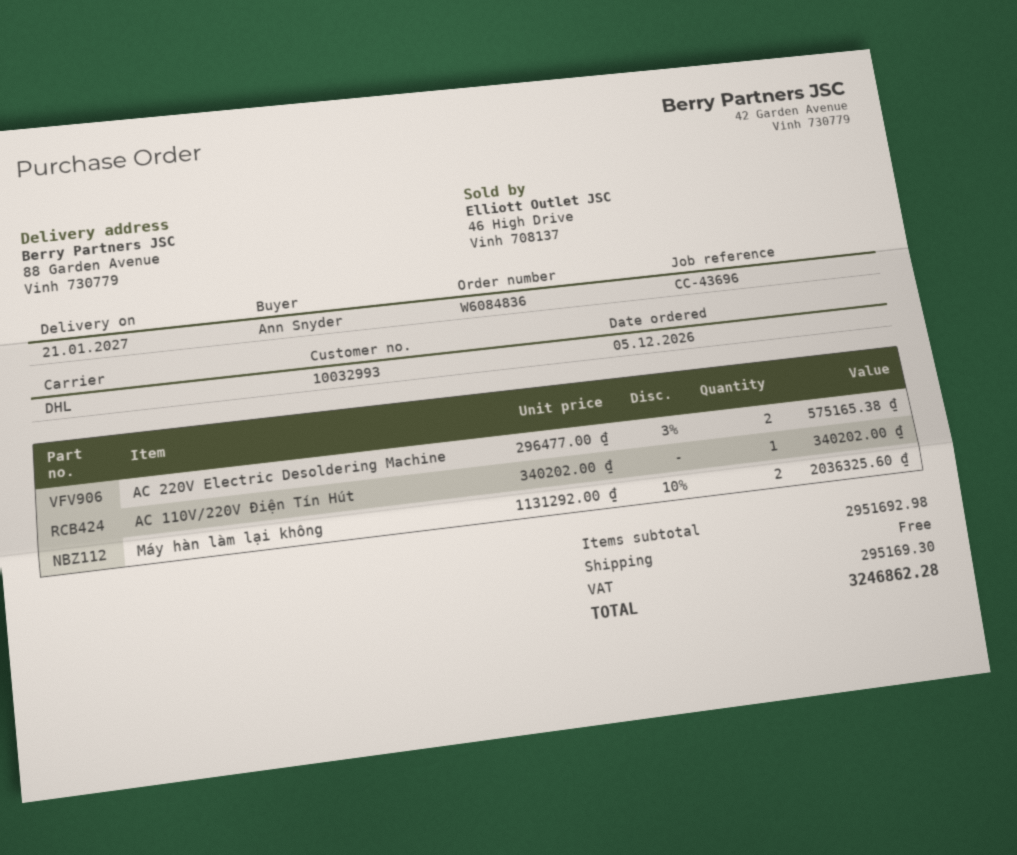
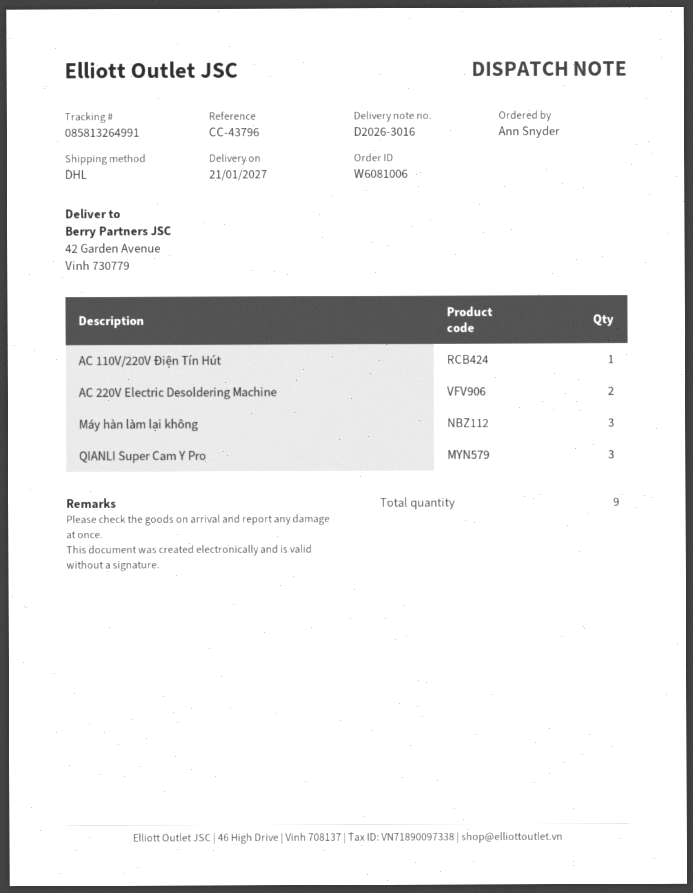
order number: W6084836 -> W6081006
reference: CC-43696 -> CC-43796
ship to: 88 Garden Avenue, Vinh 730779 -> 42 Garden Avenue, Vinh 730779
Máy hàn làm lại không: 2 -> 3
QIANLI Super Cam Y Pro: none -> 3

